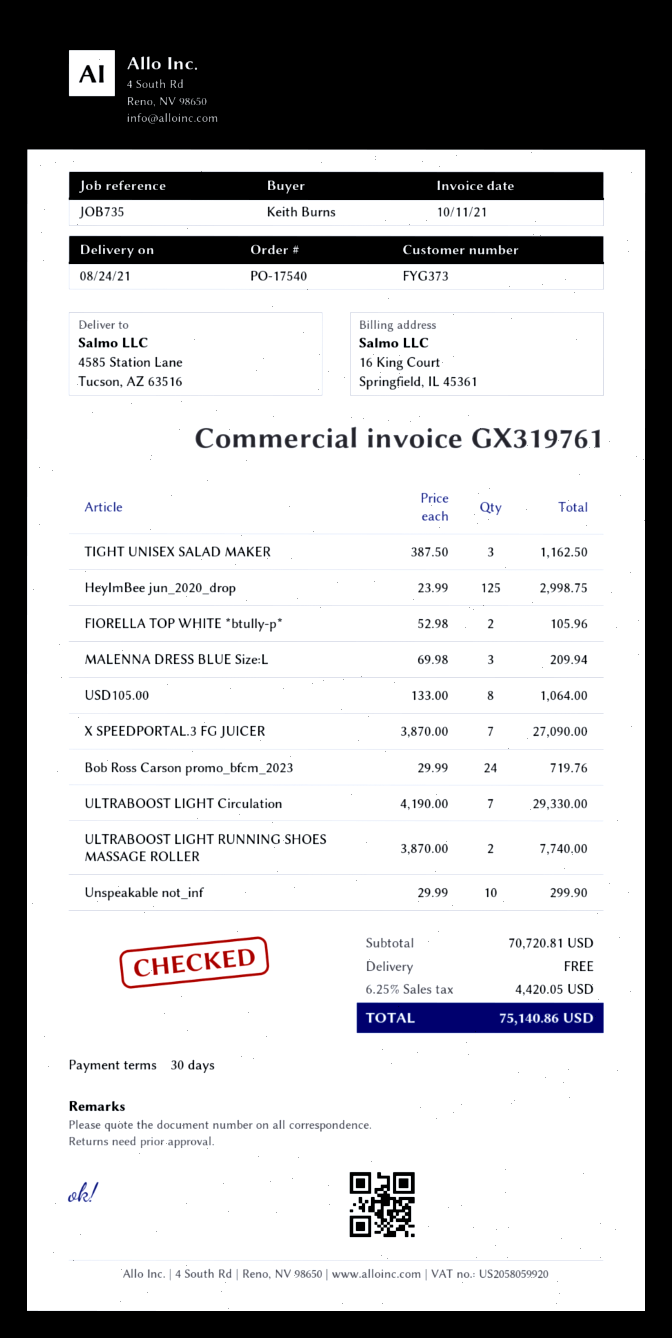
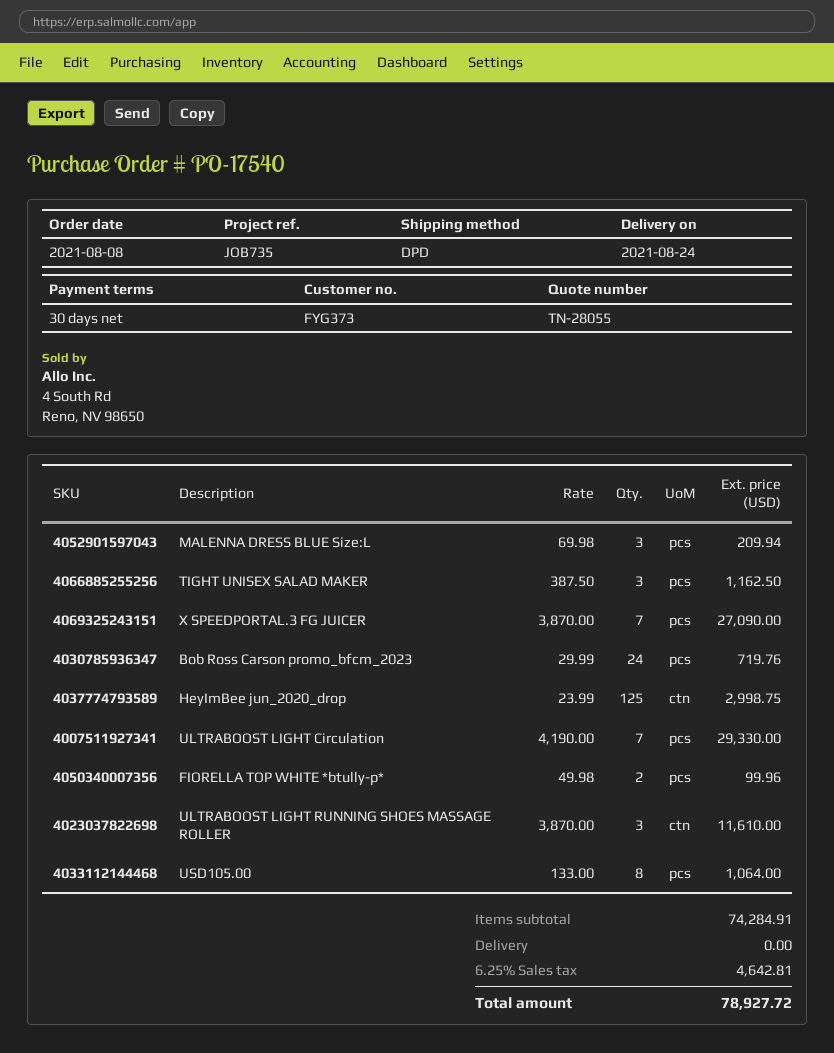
FIORELLA TOP WHITE *btully-p*: 2 x 52.98 = 105.96 -> 2 x 49.98 = 99.96
ULTRABOOST LIGHT RUNNING SHOES MASSAGE ROLLER: 2 x 3870.00 = 7740.00 -> 3 x 3870.00 = 11610.00
Unspeakable not_inf: 10 x 29.99 = 299.90 -> none
subtotal: 70720.81 -> 74284.91
tax: 6.25% = 4420.05 -> 6.25% = 4642.81
total: 75140.86 -> 78927.72

